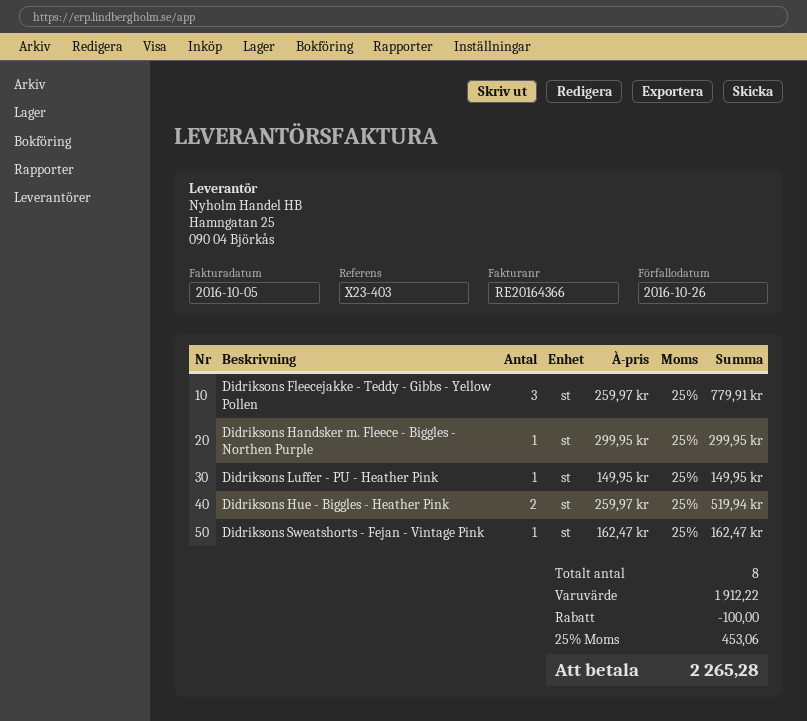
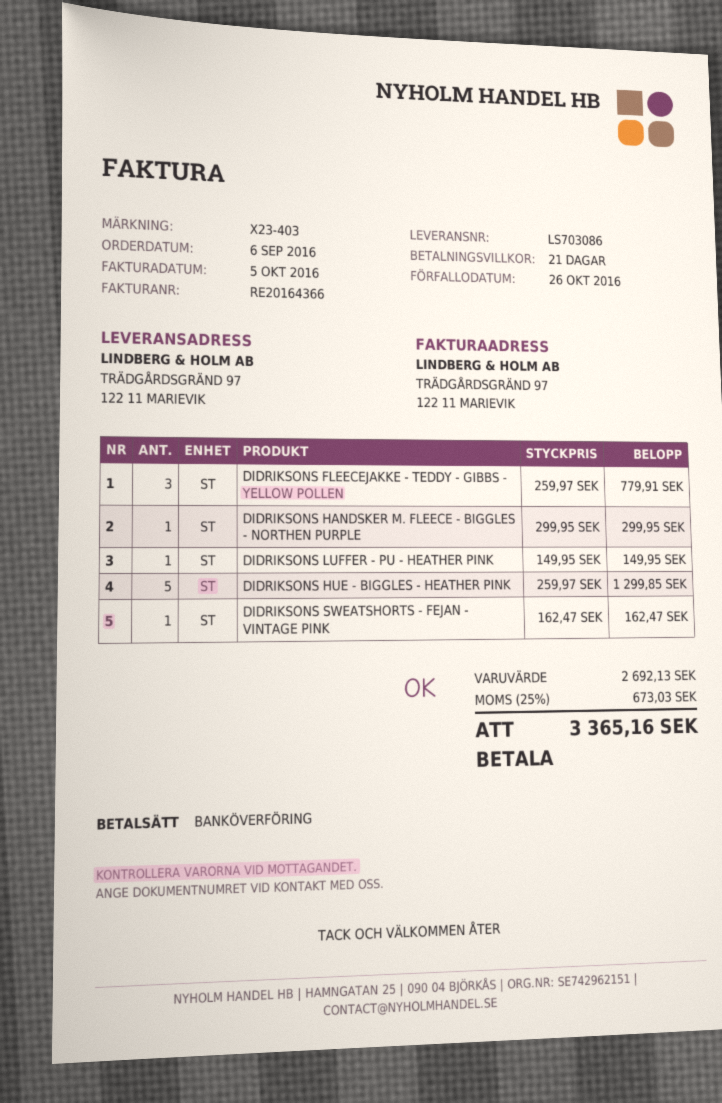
Didriksons Hue - Biggles - Heather Pink: 2 x 259.97 = 519.94 -> 5 x 259.97 = 1299.85
subtotal: 1912.22 -> 2692.13
discount: 100.00 -> none
tax: 25% = 453.06 -> 25% = 673.03
total: 2265.28 -> 3365.16

